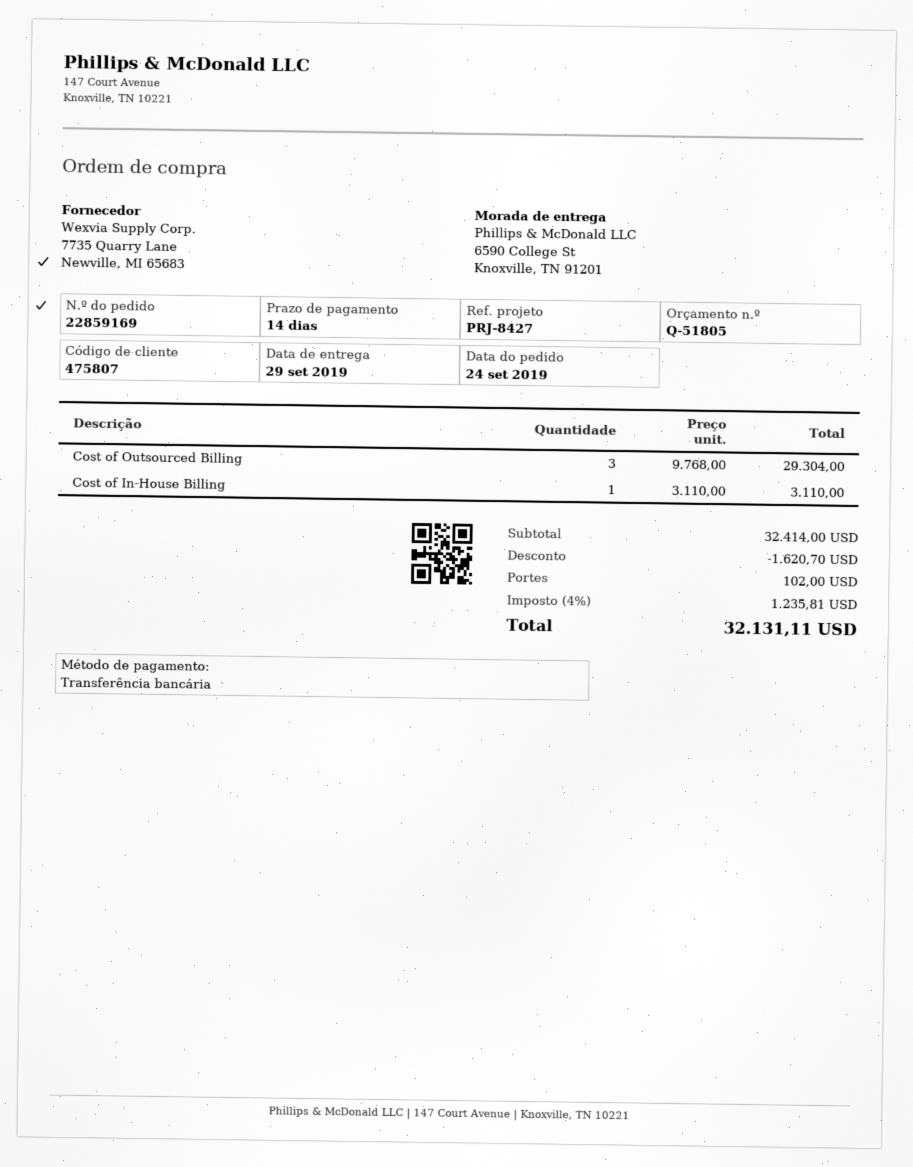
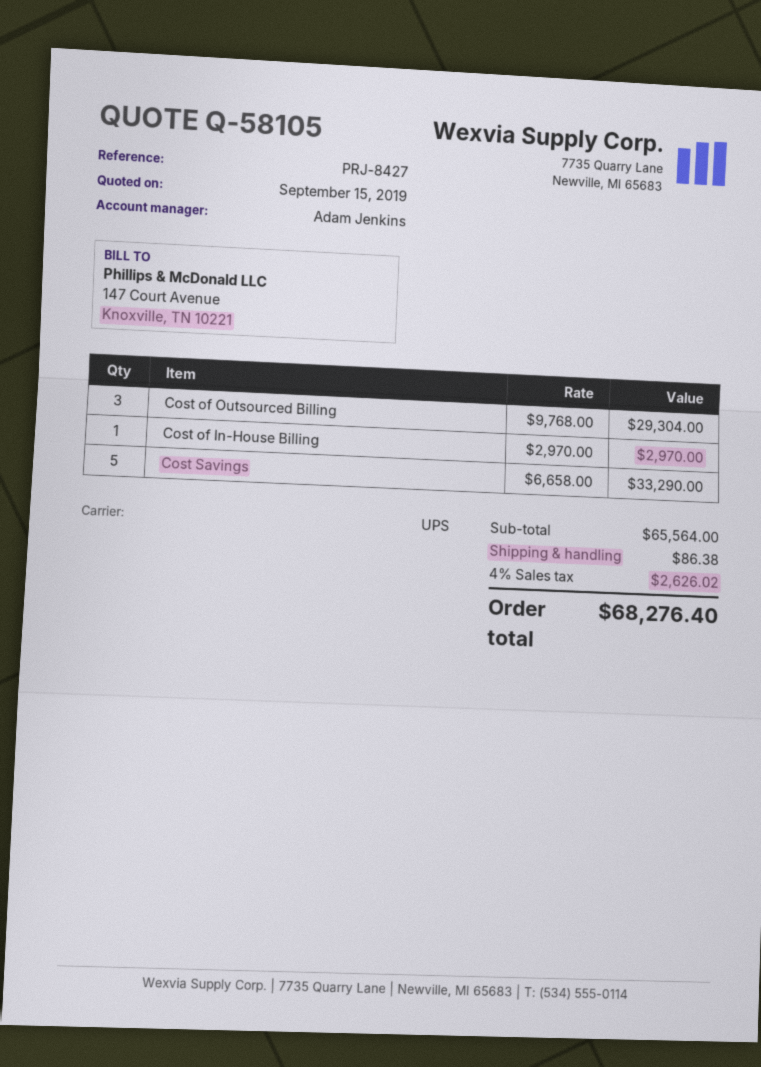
quote number: Q-51805 -> Q-58105
Cost of In-House Billing: 1 x 3110.00 = 3110.00 -> 1 x 2970.00 = 2970.00
Cost Savings: none -> 5 x 6658.00 = 33290.00
subtotal: 32414.00 -> 65564.00
discount: 1620.70 -> none
shipping: 102.00 -> 86.38
tax: 4% = 1235.81 -> 4% = 2626.02
total: 32131.11 -> 68276.40

